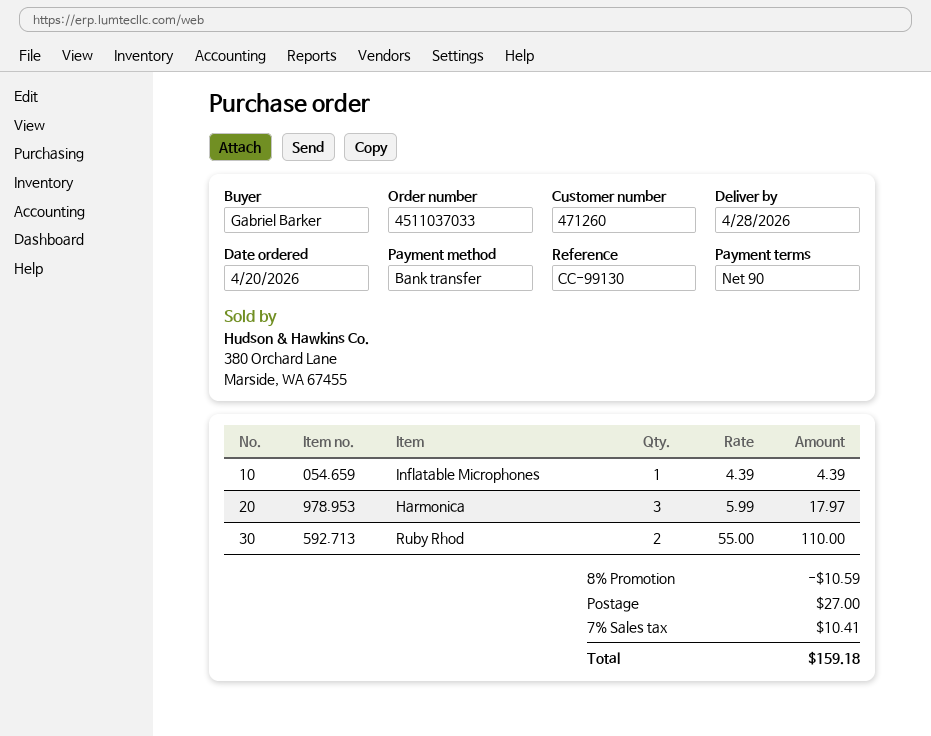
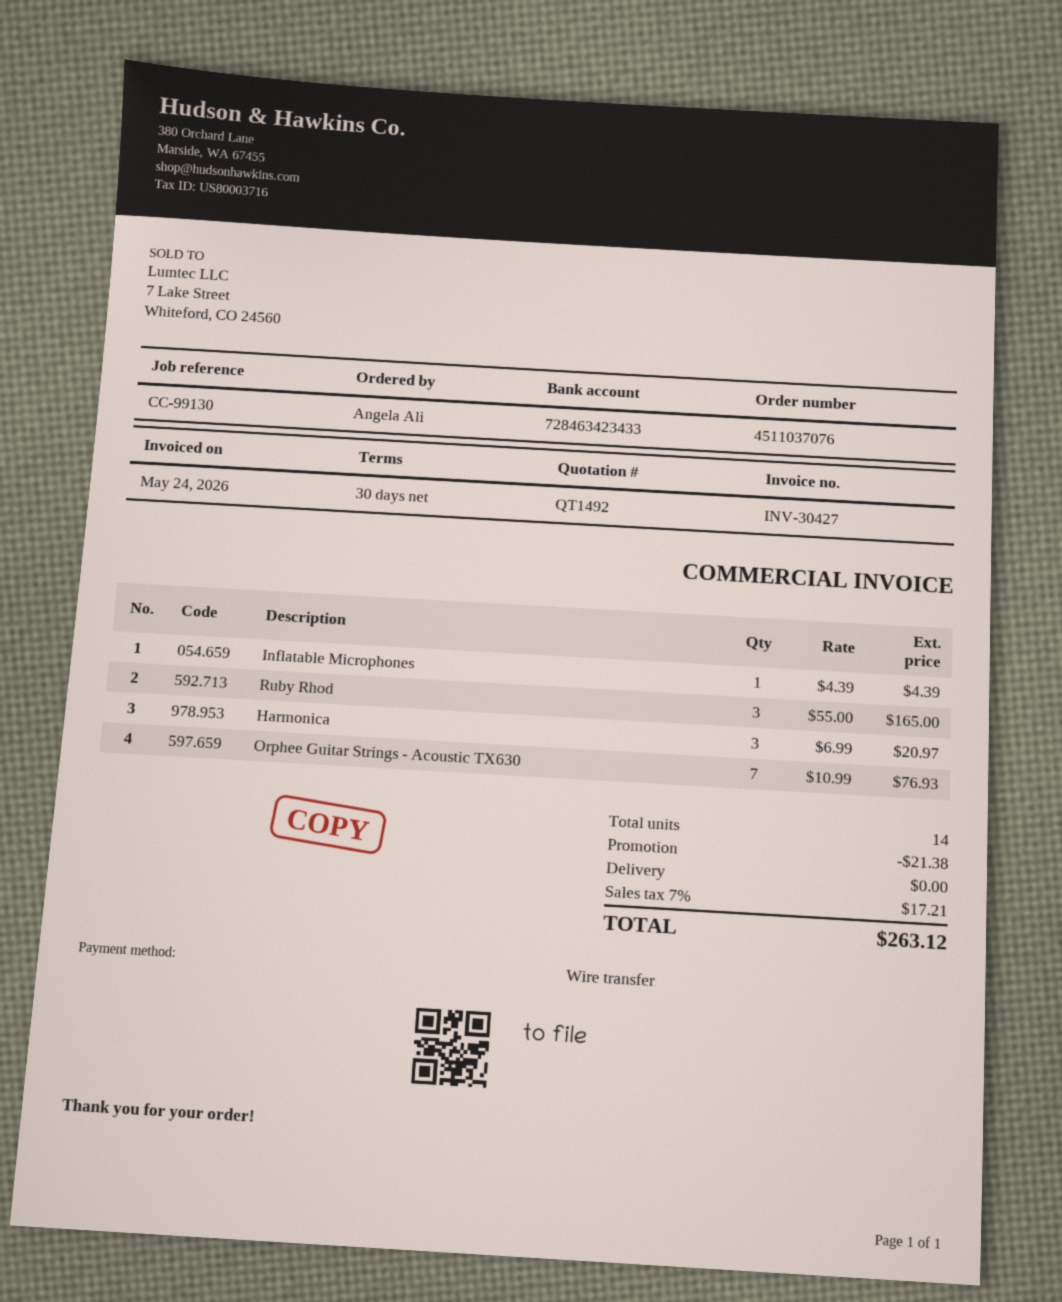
order number: 4511037033 -> 4511037076
payment terms: 90 days -> 30 days
ordered by: Gabriel Barker -> Angela Ali
Harmonica: 3 x 5.99 = 17.97 -> 3 x 6.99 = 20.97
Ruby Rhod: 2 x 55.00 = 110.00 -> 3 x 55.00 = 165.00
Orphee Guitar Strings - Acoustic TX630: none -> 7 x 10.99 = 76.93
discount: 10.59 -> 21.38
shipping: 27.00 -> 0.00
tax: 7% = 10.41 -> 7% = 17.21
total: 159.18 -> 263.12

